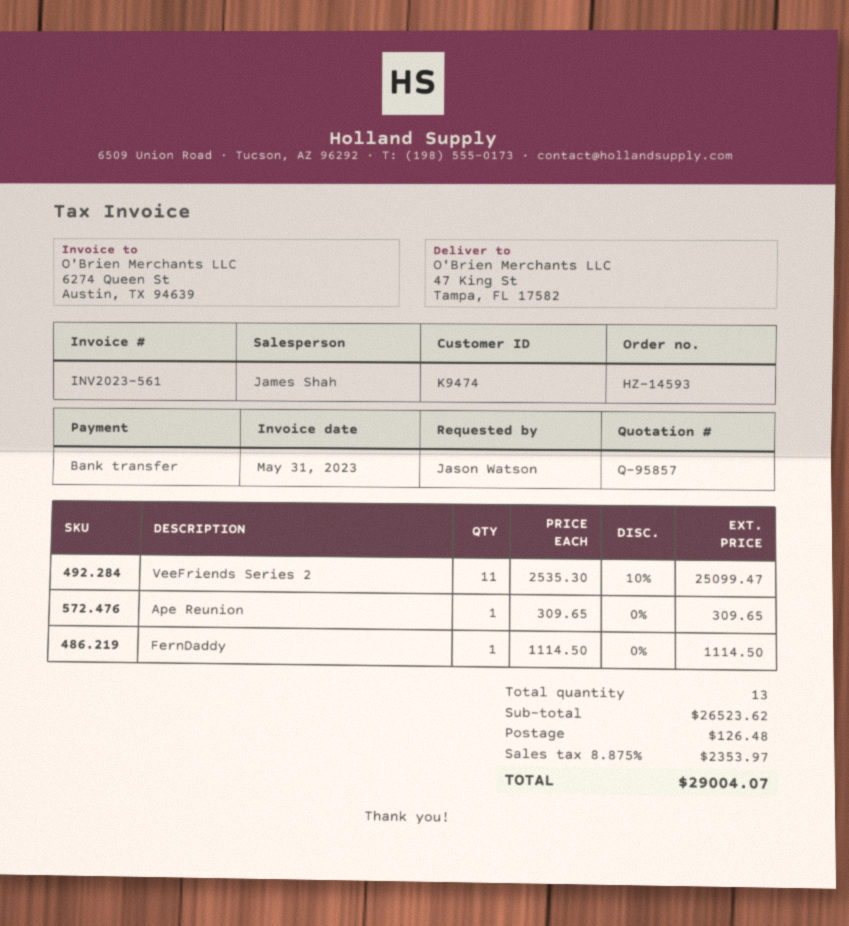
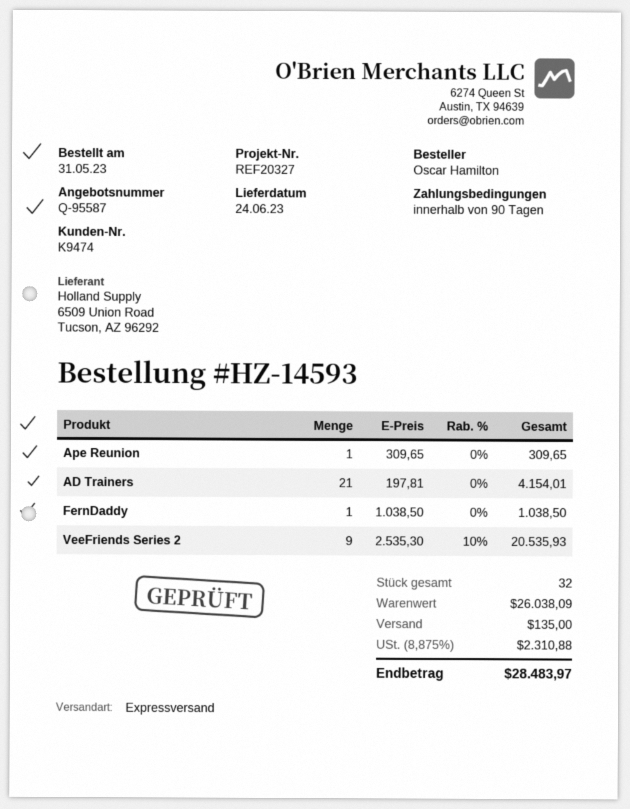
quote number: Q-95857 -> Q-95587
ordered by: Jason Watson -> Oscar Hamilton
VeeFriends Series 2: 11 x 2535.30 - 10% = 25099.47 -> 9 x 2535.30 - 10% = 20535.93
FernDaddy: 1 x 1114.50 = 1114.50 -> 1 x 1038.50 = 1038.50
AD Trainers: none -> 21 x 197.81 = 4154.01
total quantity: 13 -> 32
subtotal: 26523.62 -> 26038.09
shipping: 126.48 -> 135.00
tax: 8.875% = 2353.97 -> 8.875% = 2310.88
total: 29004.07 -> 28483.97

